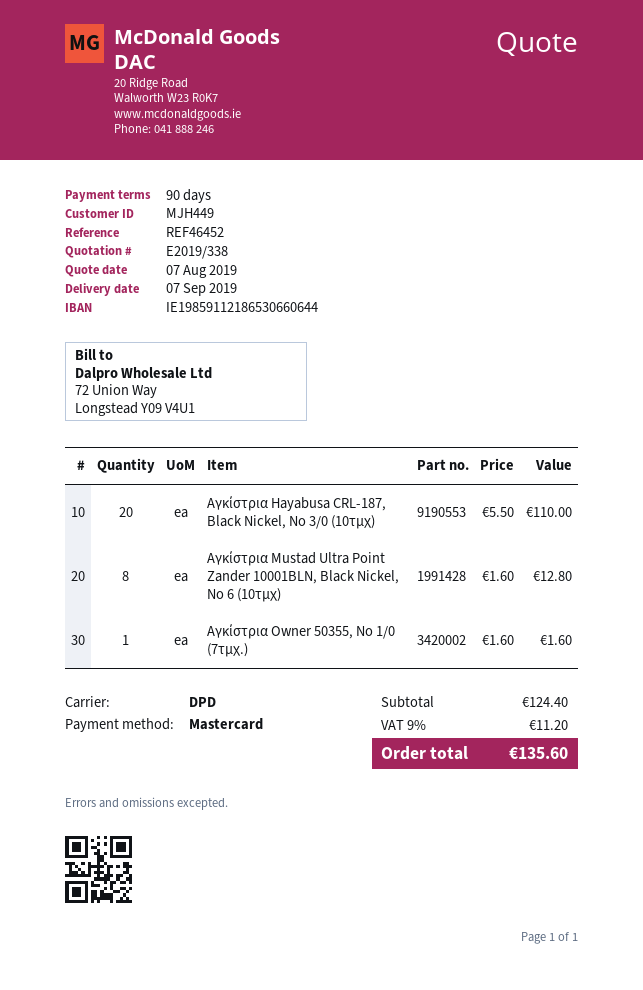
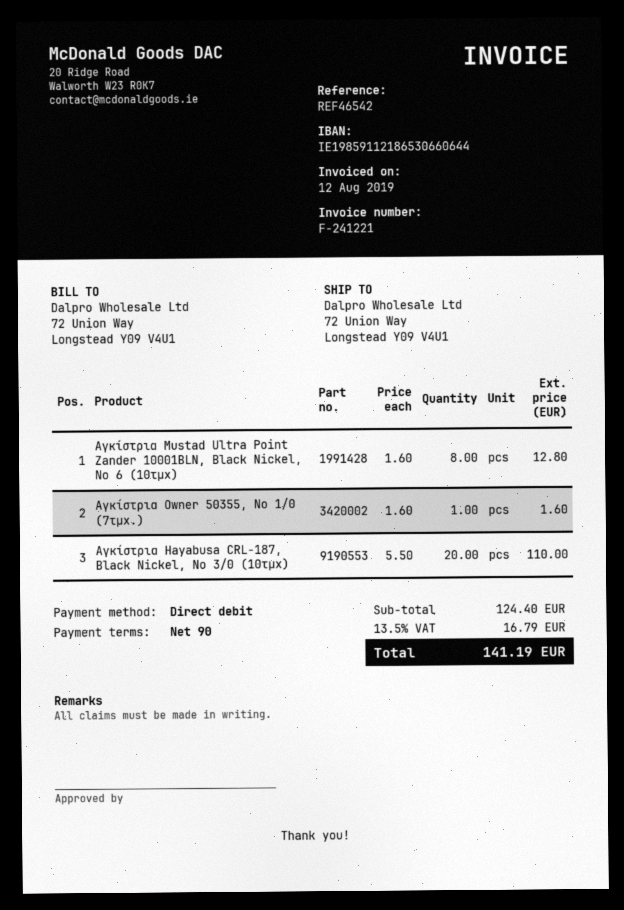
reference: REF46452 -> REF46542
payment method: Mastercard -> direct debit
tax: 9% = 11.20 -> 13.5% = 16.79
total: 135.60 -> 141.19

